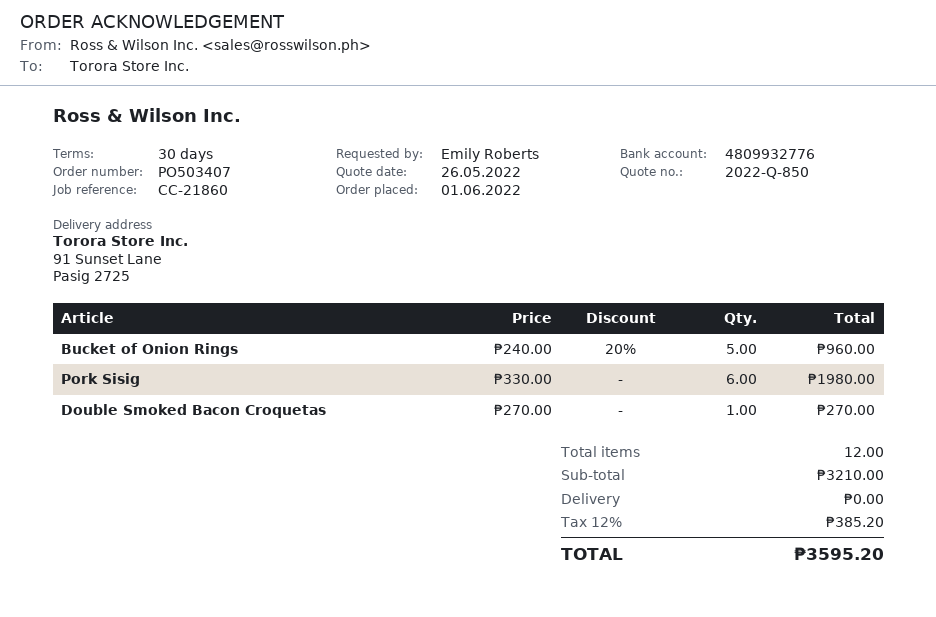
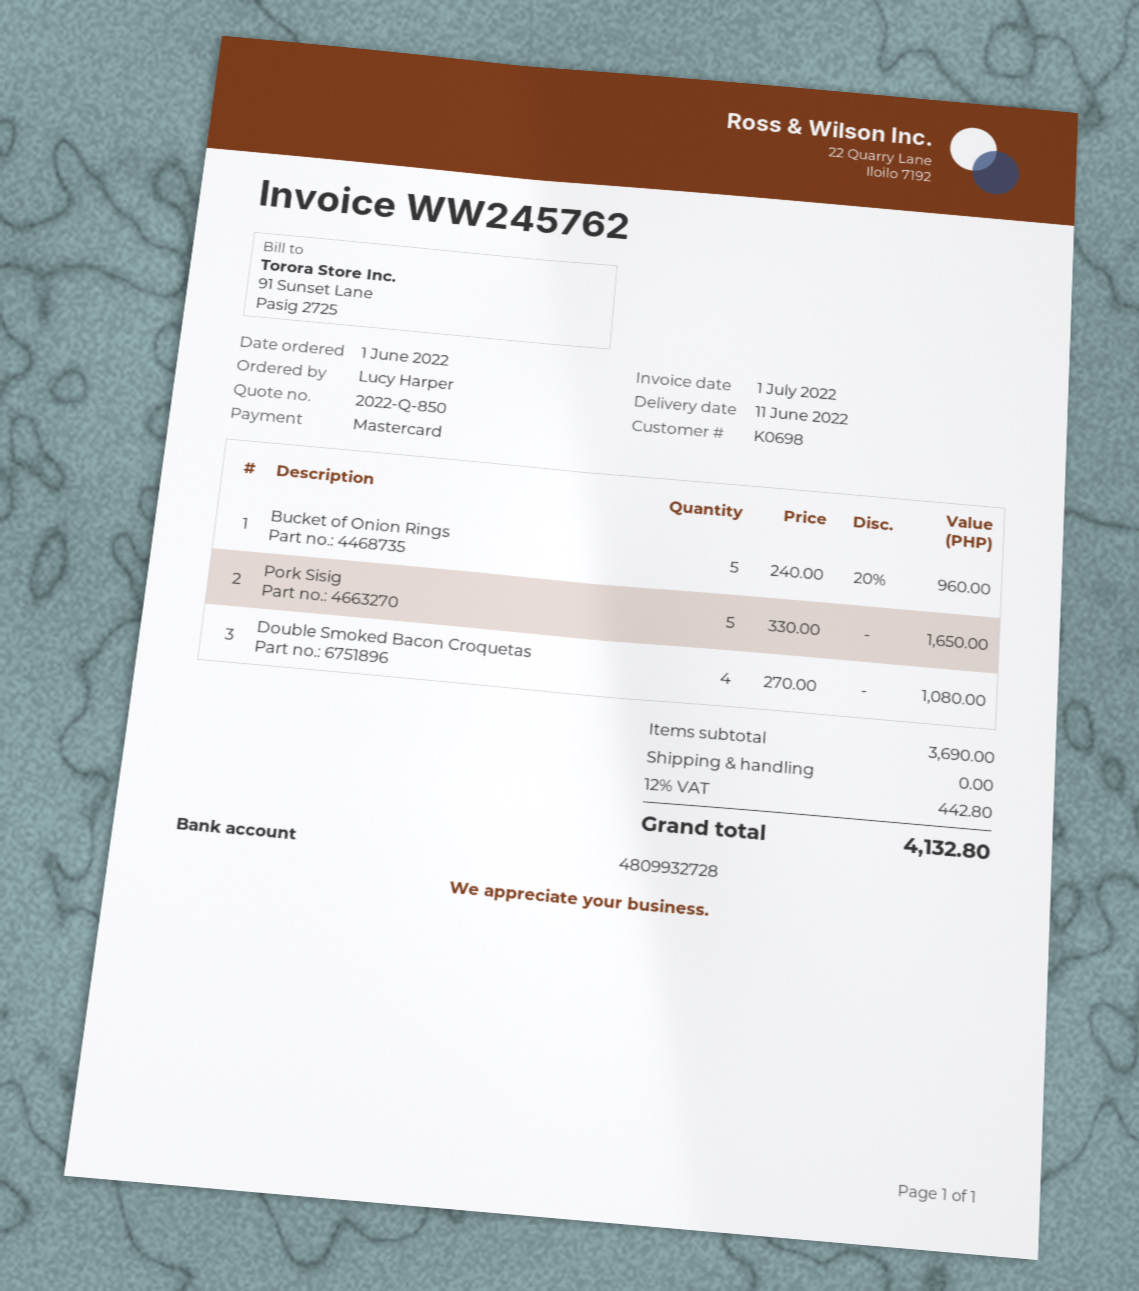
ordered by: Emily Roberts -> Lucy Harper
bank account: 4809932776 -> 4809932728
Pork Sisig: 6 x 330.00 = 1980.00 -> 5 x 330.00 = 1650.00
Double Smoked Bacon Croquetas: 1 x 270.00 = 270.00 -> 4 x 270.00 = 1080.00
subtotal: 3210.00 -> 3690.00
tax: 12% = 385.20 -> 12% = 442.80
total: 3595.20 -> 4132.80

